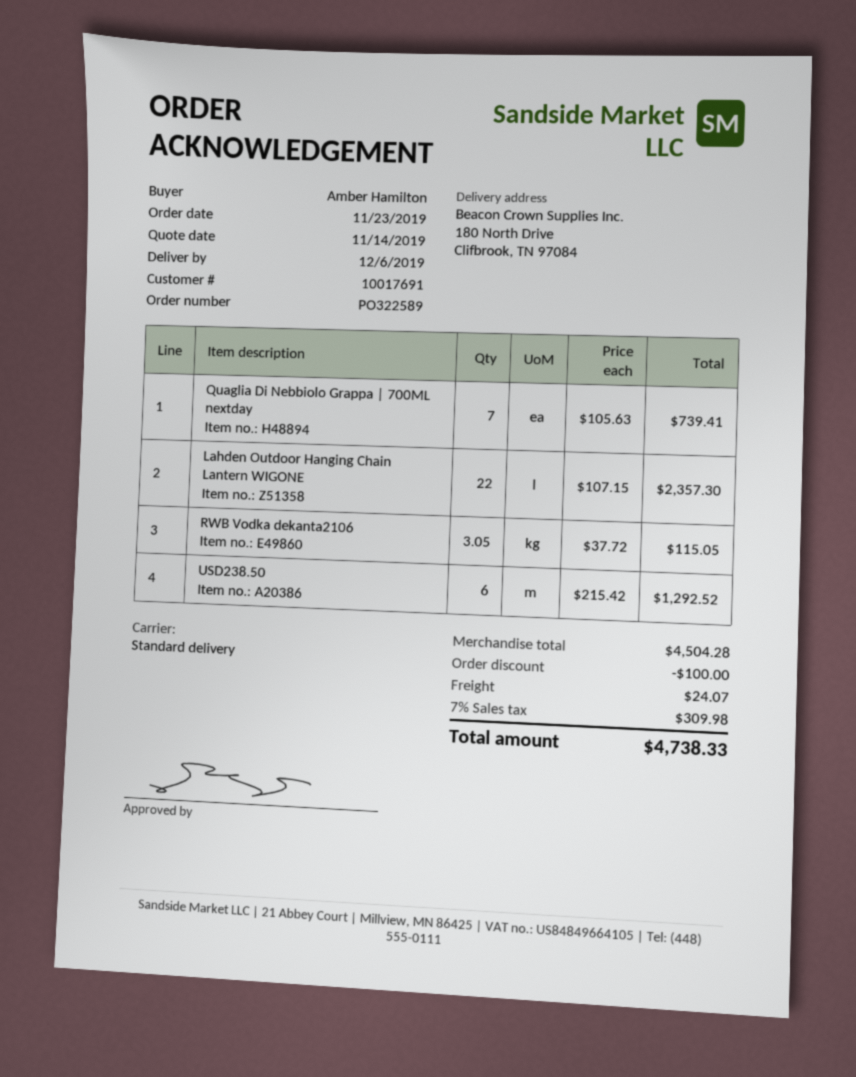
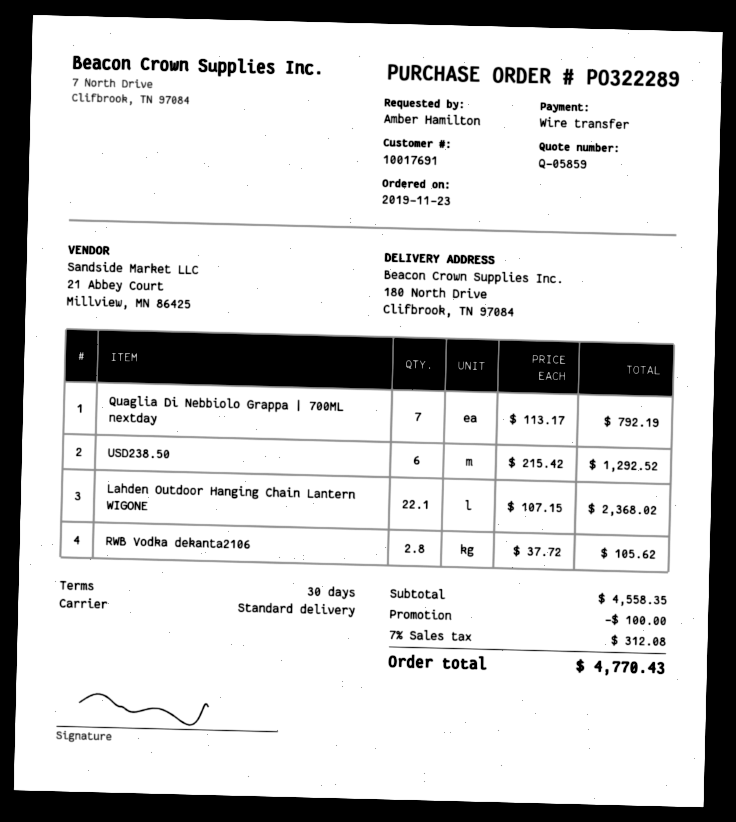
order number: PO322589 -> PO322289
Quaglia Di Nebbiolo Grappa | 700ML nextday: 7 x 105.63 = 739.41 -> 7 x 113.17 = 792.19
Lahden Outdoor Hanging Chain Lantern WIGONE: 22 x 107.15 = 2357.30 -> 22.1 x 107.15 = 2368.02
RWB Vodka dekanta2106: 3.05 x 37.72 = 115.05 -> 2.8 x 37.72 = 105.62
subtotal: 4504.28 -> 4558.35
shipping: 24.07 -> none
tax: 7% = 309.98 -> 7% = 312.08
total: 4738.33 -> 4770.43

